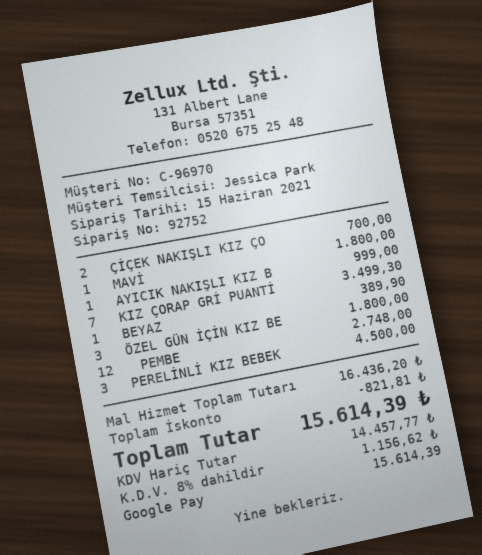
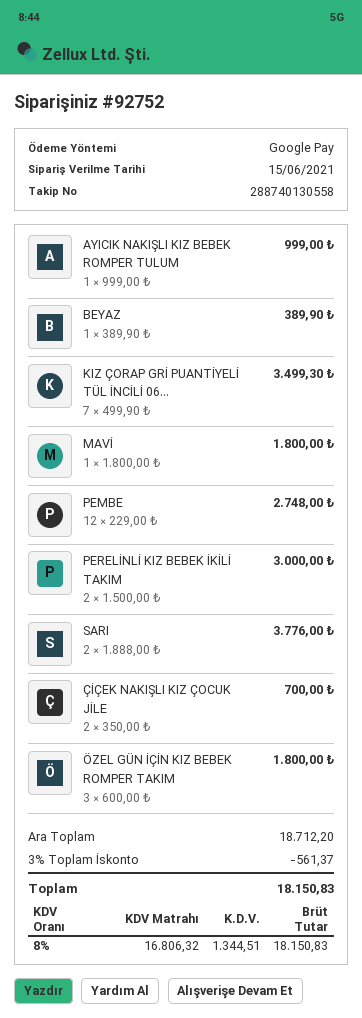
PERELİNLİ KIZ BEBEK: 3 for 4500.00 -> 2 for 3000.00
SARI: none -> 2 for 3776.00
subtotal: 16436.20 -> 18712.20
discount: 821.81 -> 561.37
net: 14457.77 -> 16806.32
tax: 8% = 1156.62 -> 8% = 1344.51
total: 15614.39 -> 18150.83

